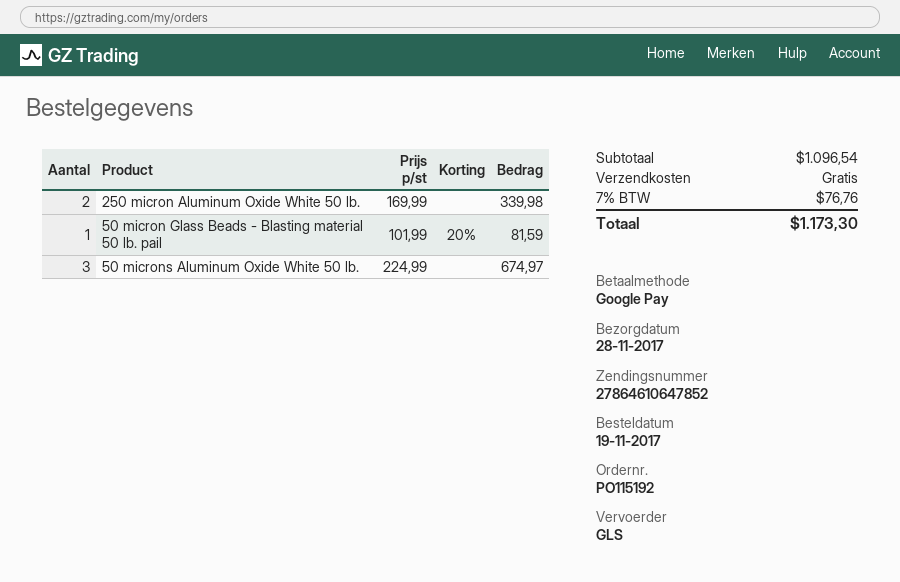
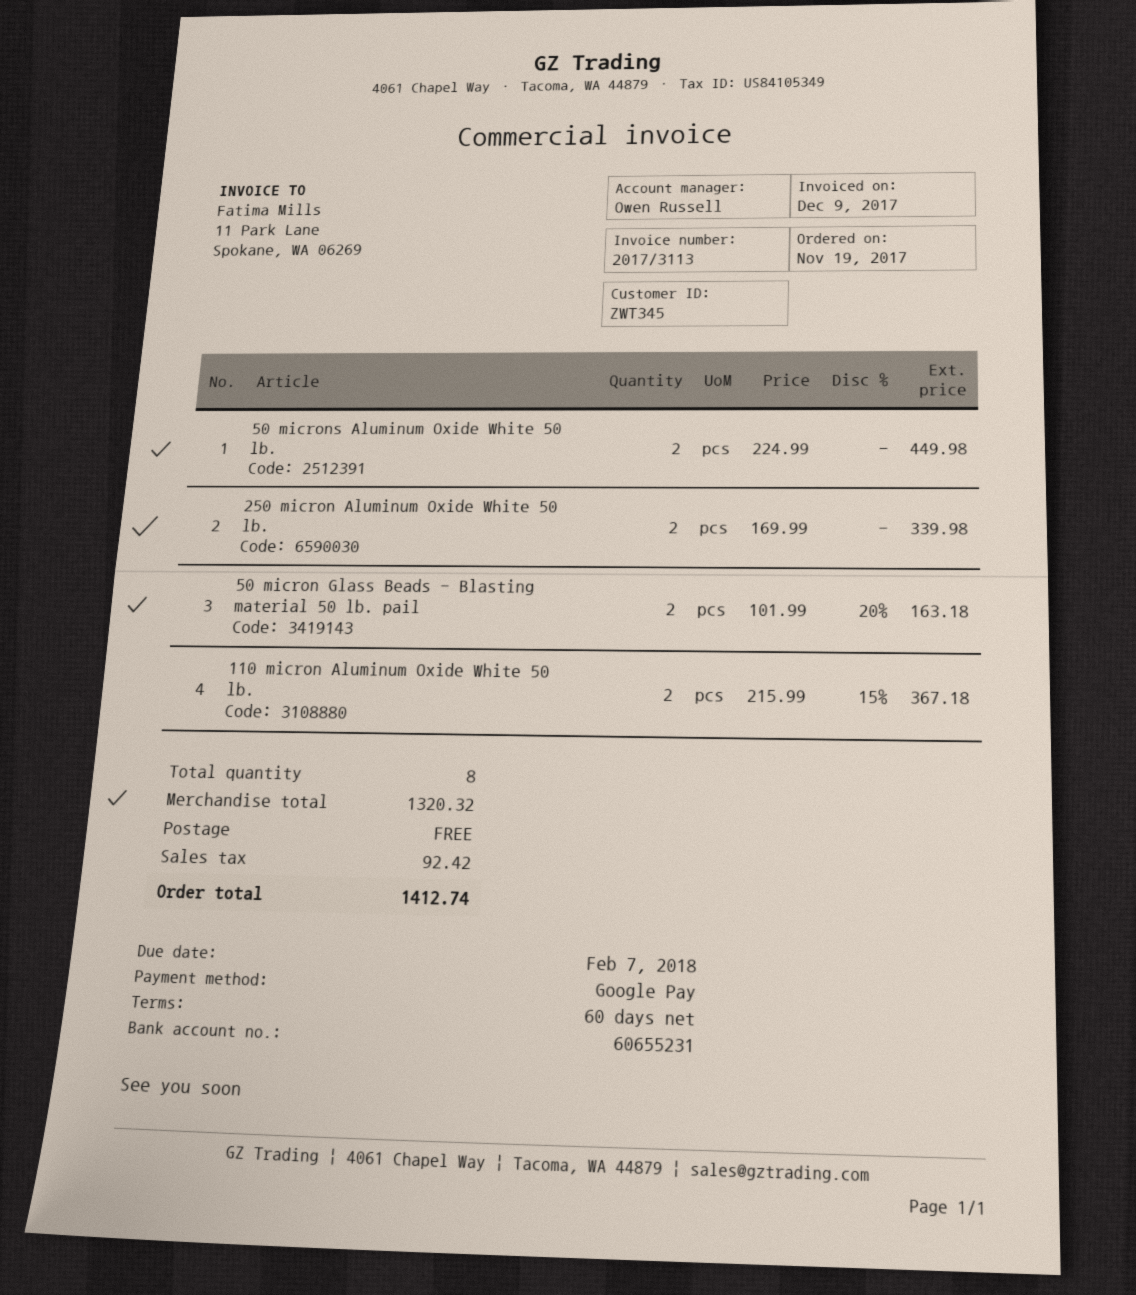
50 micron Glass Beads - Blasting material 50 lb. pail: 1 x 101.99 - 20% = 81.59 -> 2 x 101.99 - 20% = 163.18
50 microns Aluminum Oxide White 50 lb.: 3 x 224.99 = 674.97 -> 2 x 224.99 = 449.98
110 micron Aluminum Oxide White 50 lb.: none -> 2 x 215.99 - 15% = 367.18
subtotal: 1096.54 -> 1320.32
tax: 76.76 -> 92.42
total: 1173.30 -> 1412.74

